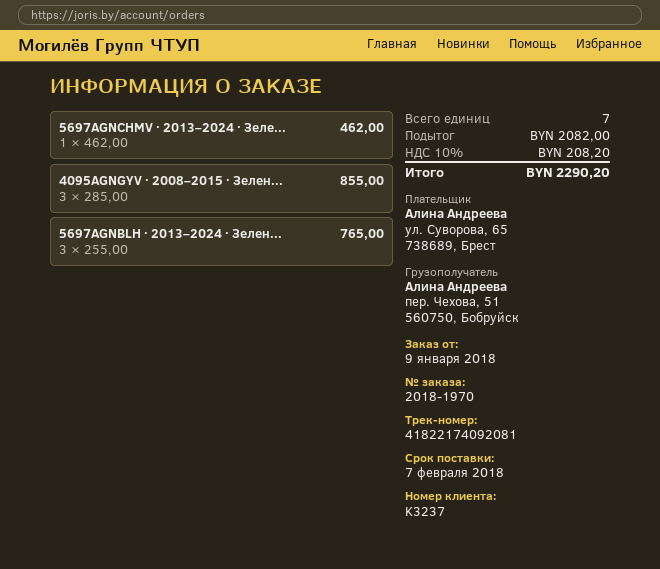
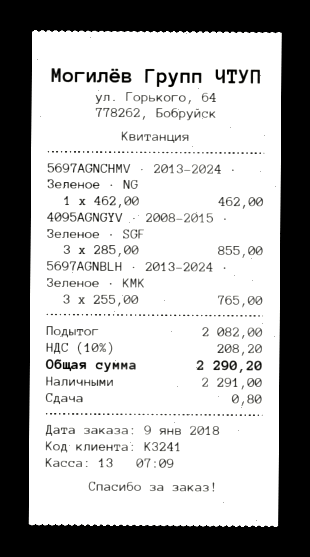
customer number: K3237 -> K3241

